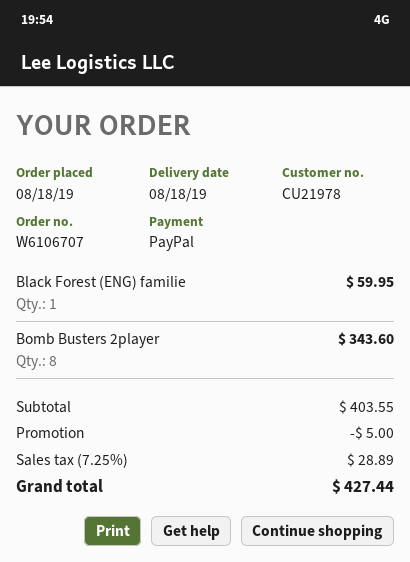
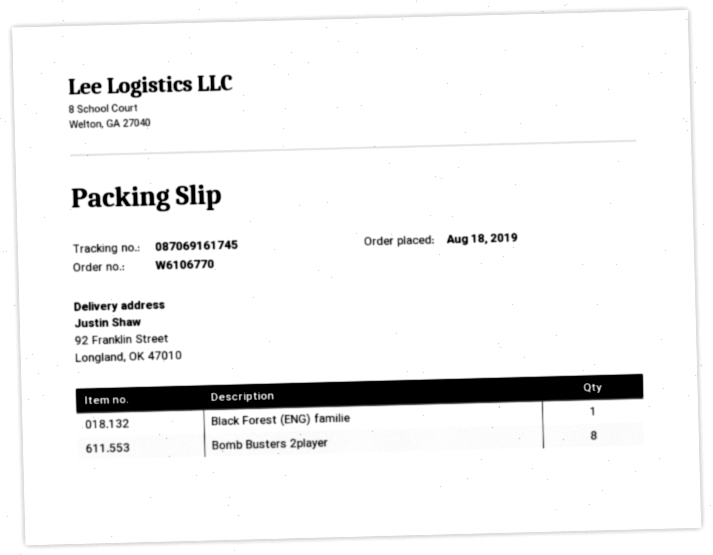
order number: W6106707 -> W6106770

